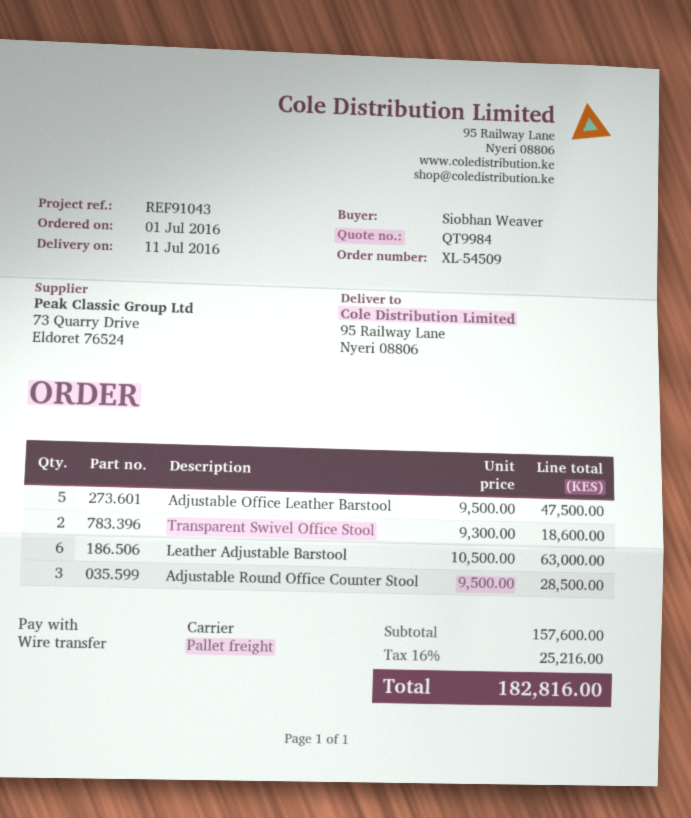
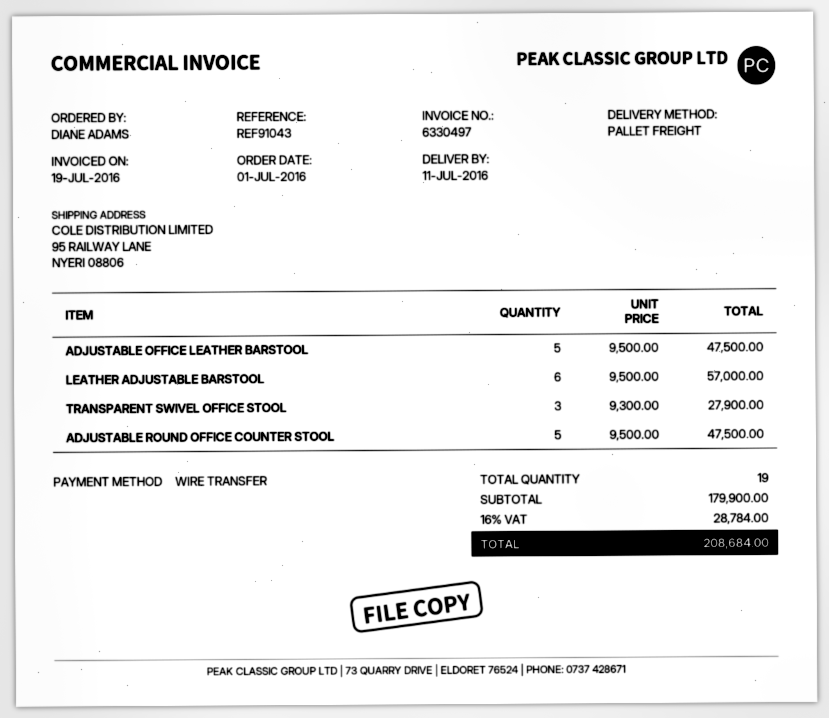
ordered by: Siobhan Weaver -> DIANE ADAMS
Transparent Swivel Office Stool: 2 x 9300.00 = 18600.00 -> 3 x 9300.00 = 27900.00
Leather Adjustable Barstool: 6 x 10500.00 = 63000.00 -> 6 x 9500.00 = 57000.00
Adjustable Round Office Counter Stool: 3 x 9500.00 = 28500.00 -> 5 x 9500.00 = 47500.00
subtotal: 157600.00 -> 179900.00
tax: 16% = 25216.00 -> 16% = 28784.00
total: 182816.00 -> 208684.00

